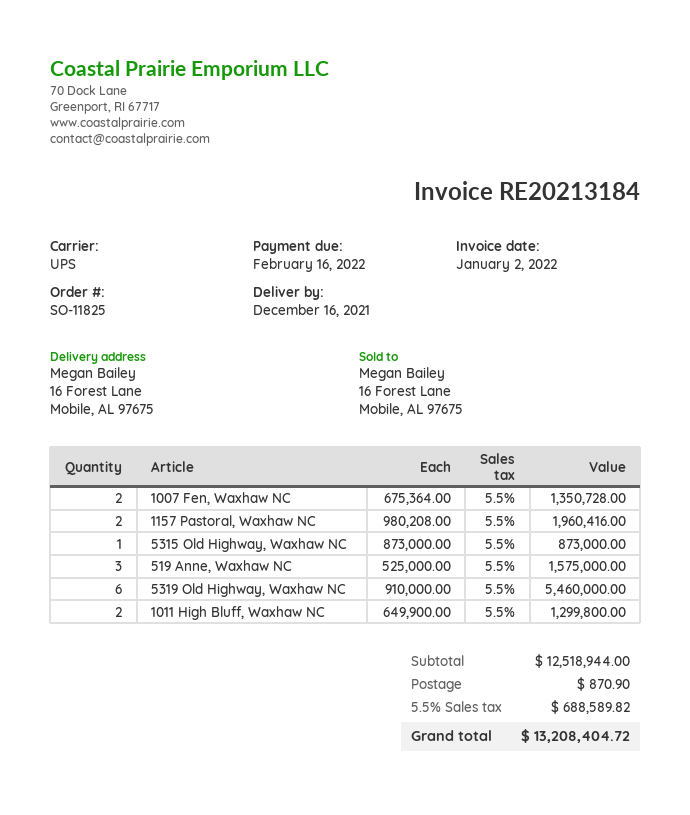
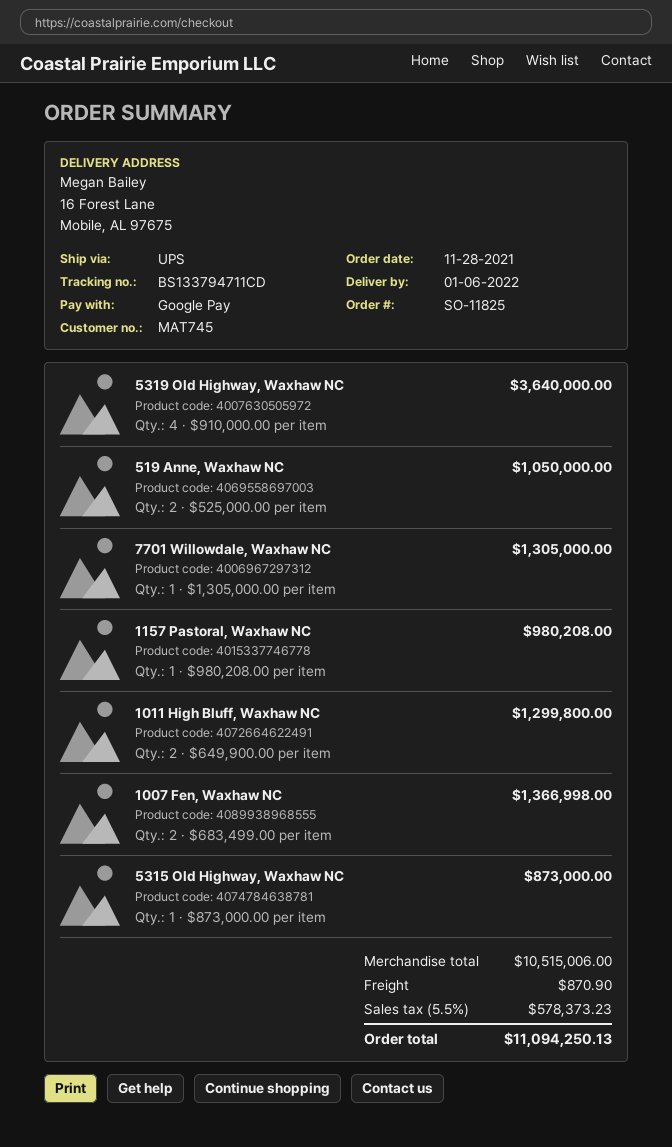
delivery date: 2021-12-16 -> 2022-01-06
1007 Fen, Waxhaw NC: 2 x 675364.00 = 1350728.00 -> 2 x 683499.00 = 1366998.00
1157 Pastoral, Waxhaw NC: 2 x 980208.00 = 1960416.00 -> 1 x 980208.00 = 980208.00
519 Anne, Waxhaw NC: 3 x 525000.00 = 1575000.00 -> 2 x 525000.00 = 1050000.00
5319 Old Highway, Waxhaw NC: 6 x 910000.00 = 5460000.00 -> 4 x 910000.00 = 3640000.00
7701 Willowdale, Waxhaw NC: none -> 1 x 1305000.00 = 1305000.00
subtotal: 12518944.00 -> 10515006.00
tax: 5.5% = 688589.82 -> 5.5% = 578373.23
total: 13208404.72 -> 11094250.13

